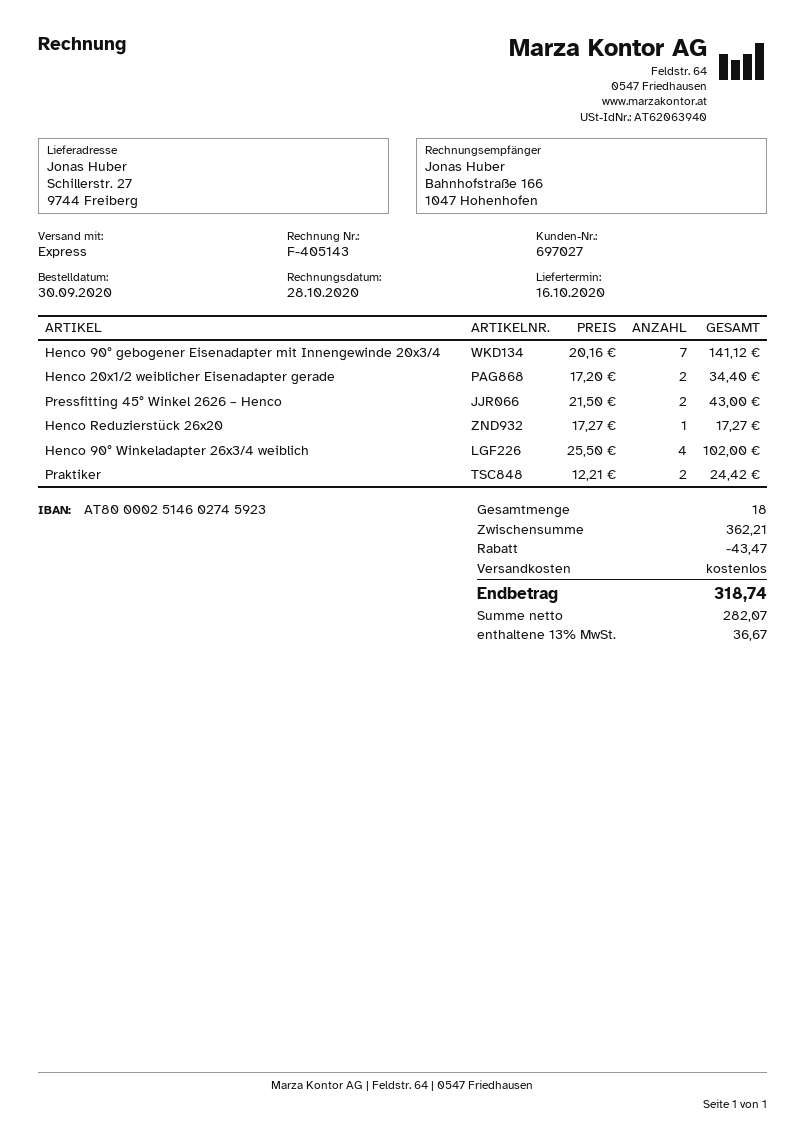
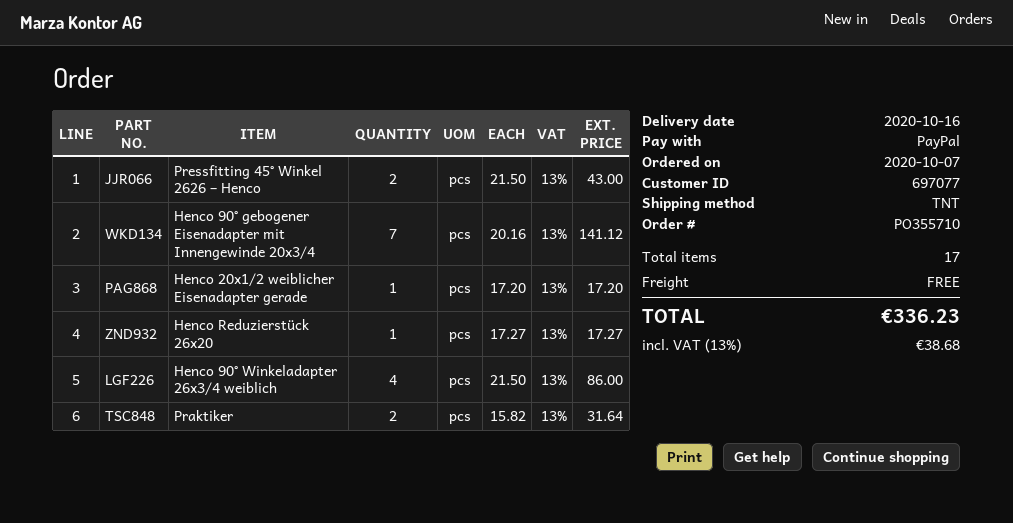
order date: 2020-09-30 -> 2020-10-07
customer number: 697027 -> 697077
shipping method: express -> TNT
Henco 20x1/2 weiblicher Eisenadapter gerade: 2 x 17.20 = 34.40 -> 1 x 17.20 = 17.20
Henco 90° Winkeladapter 26x3/4 weiblich: 4 x 25.50 = 102.00 -> 4 x 21.50 = 86.00
Praktiker: 2 x 12.21 = 24.42 -> 2 x 15.82 = 31.64
total quantity: 18 -> 17
discount: 43.47 -> none
tax: 13% = 36.67 -> 13% = 38.68
total: 318.74 -> 336.23

